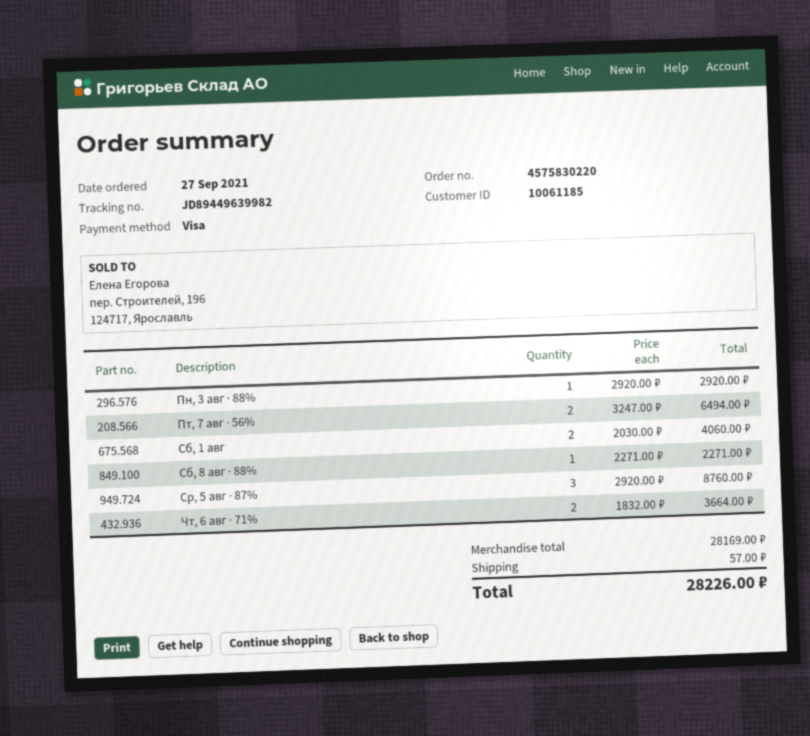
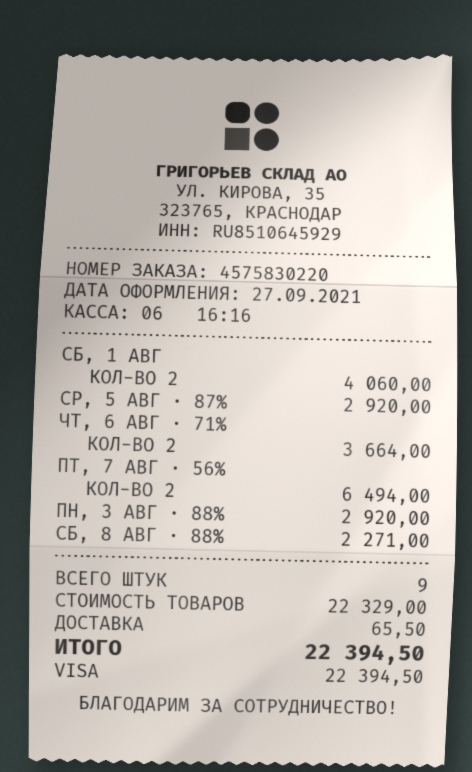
Ср, 5 авг · 87%: 3 for 8760.00 -> 1 for 2920.00
subtotal: 28169.00 -> 22329.00
shipping: 57.00 -> 65.50
total: 28226.00 -> 22394.50

